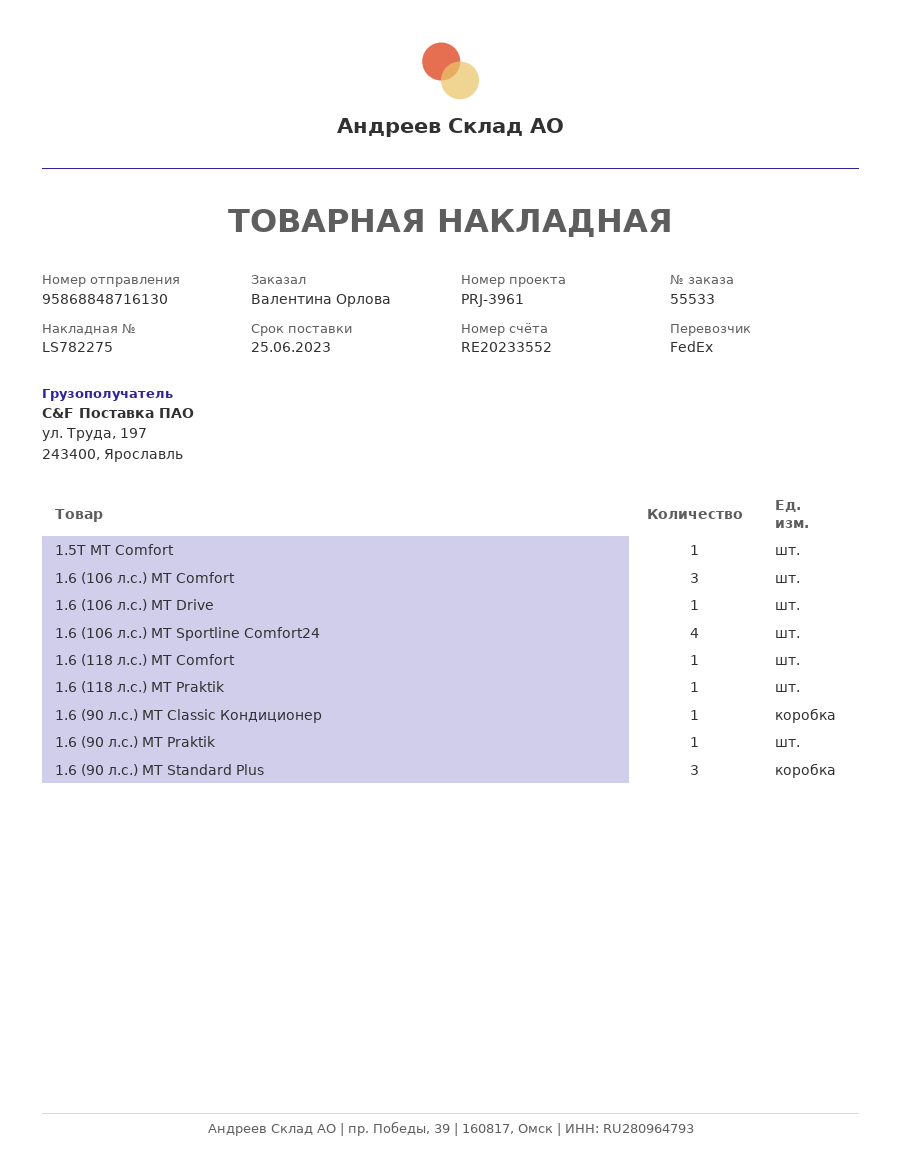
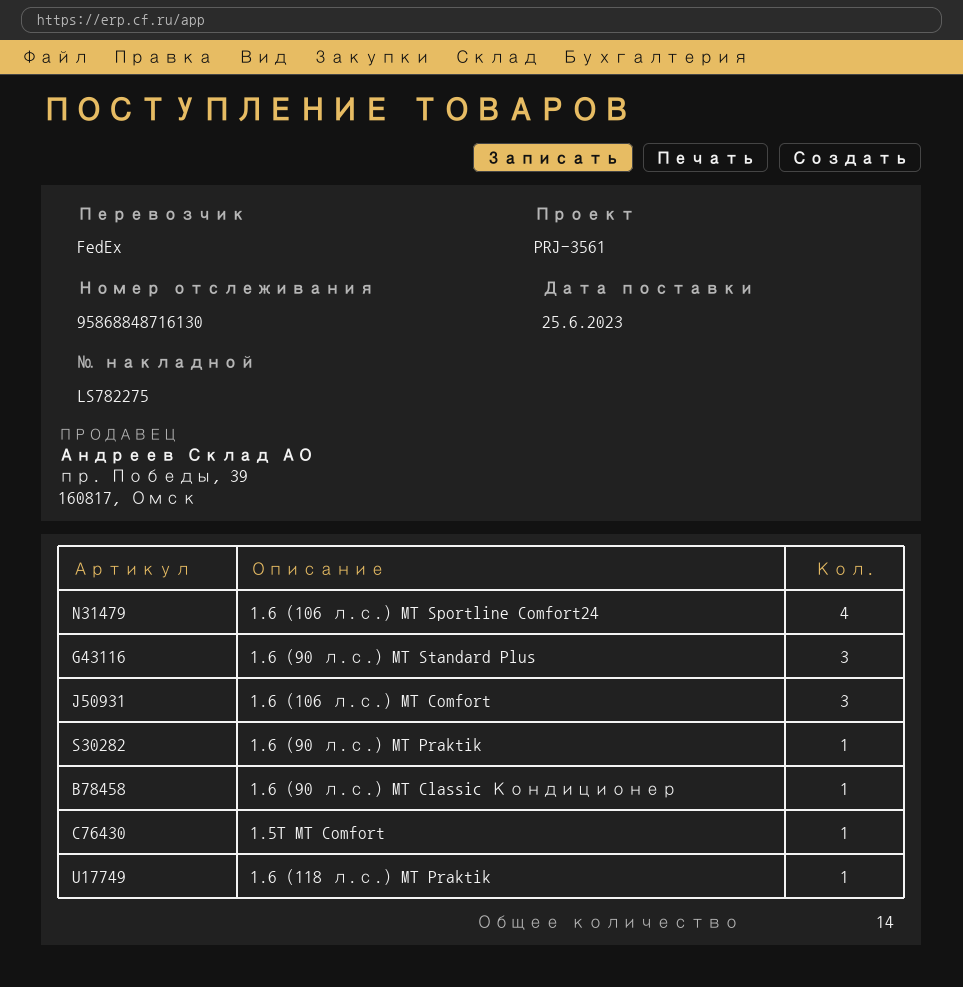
reference: PRJ-3961 -> PRJ-3561
1.6 (106 л.с.) MT Drive: 1 -> none
1.6 (118 л.с.) MT Comfort: 1 -> none

